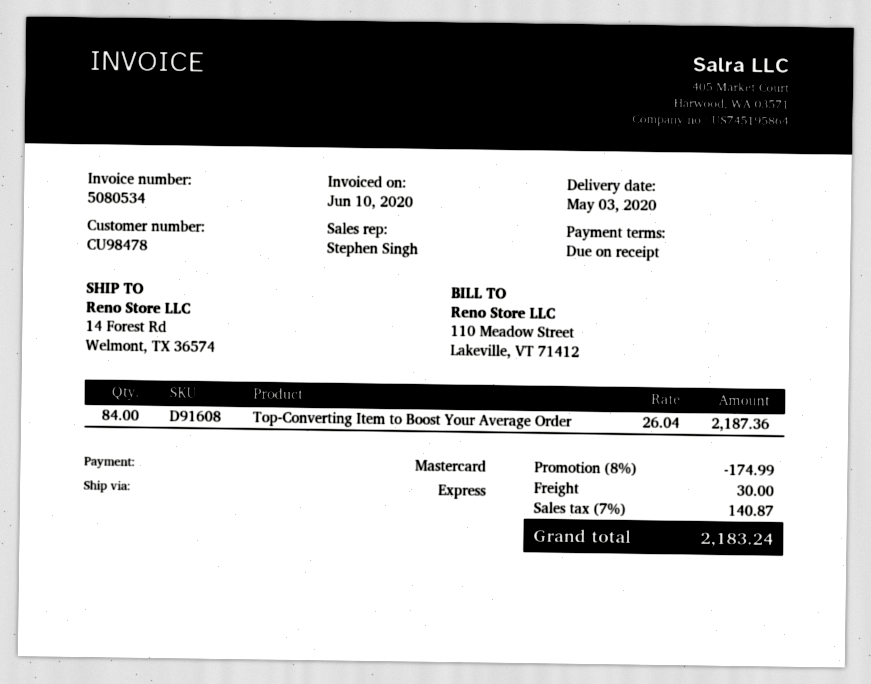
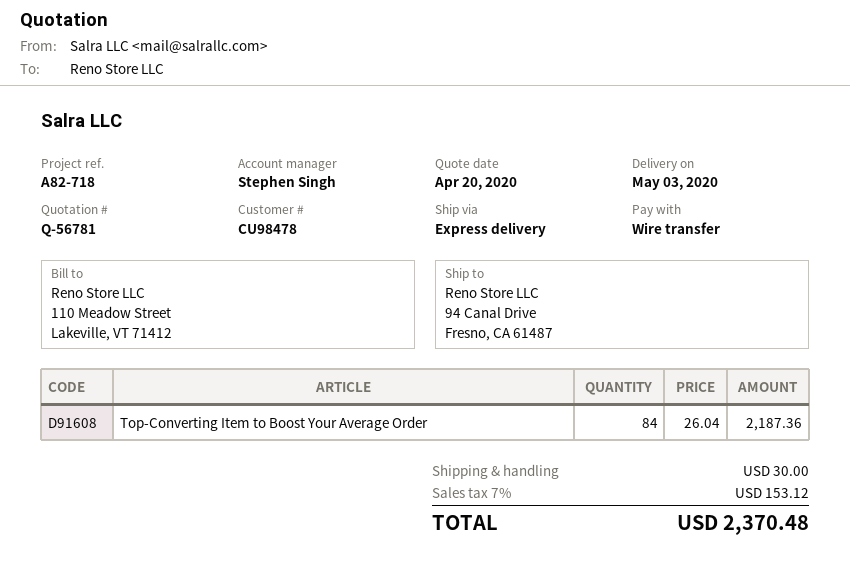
payment method: Mastercard -> bank transfer
ship to: 14 Forest Rd, Welmont, TX 36574 -> 94 Canal Drive, Fresno, CA 61487
discount: 8% = 174.99 -> none
tax: 7% = 140.87 -> 7% = 153.12
total: 2183.24 -> 2370.48

